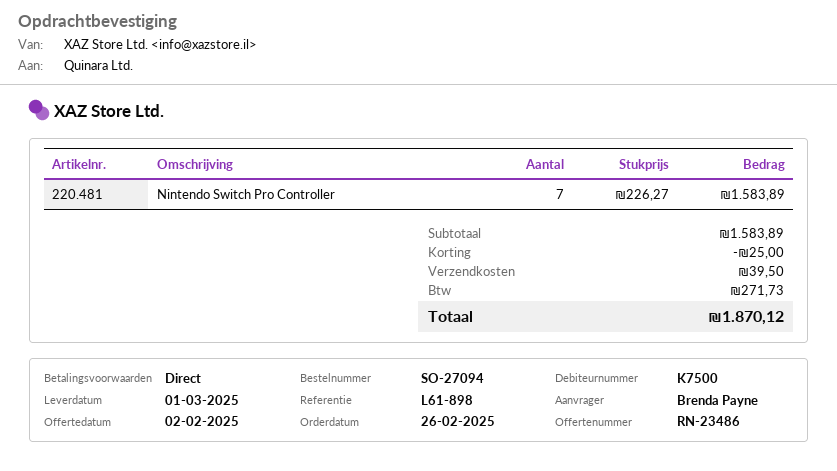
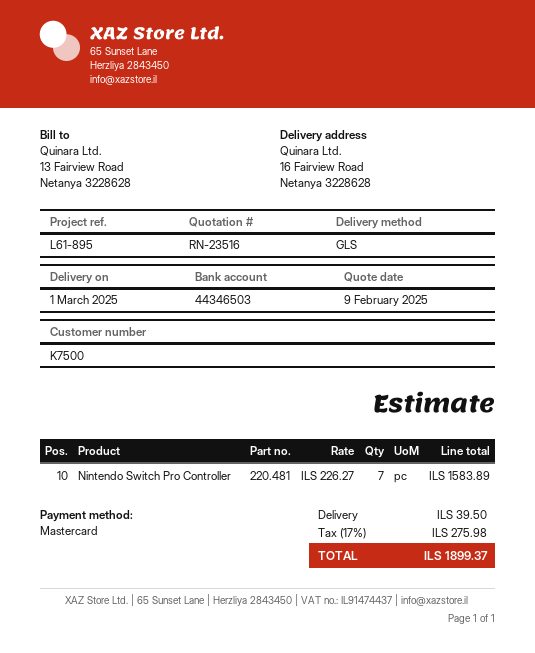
quote number: RN-23486 -> RN-23516
quote date: 2025-02-02 -> 2025-02-09
reference: L61-898 -> L61-895
discount: 25.00 -> none
tax: 271.73 -> 275.98
total: 1870.12 -> 1899.37

